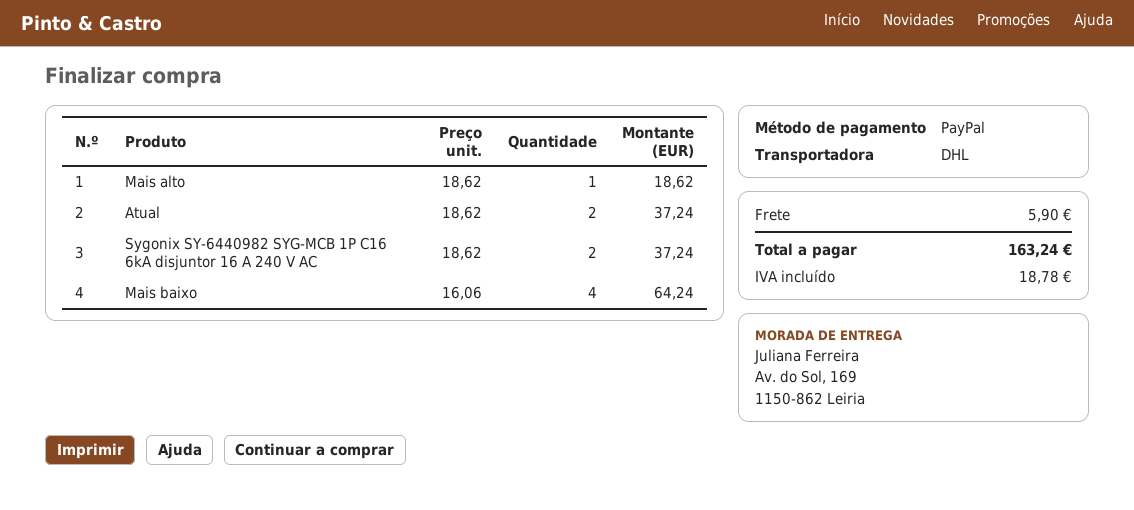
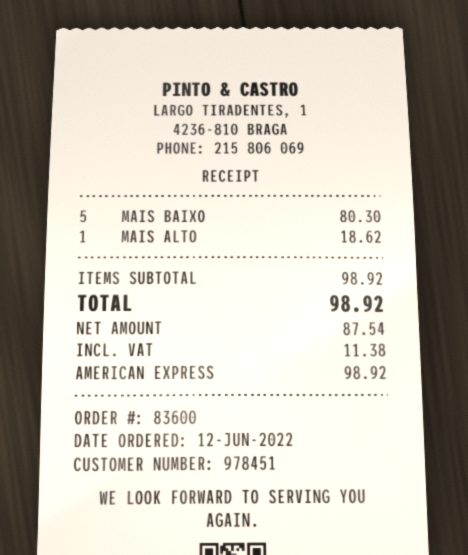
payment method: PayPal -> American Express
Atual: 2 for 37.24 -> none
Sygonix SY-6440982 SYG-MCB 1P C16 6kA disjuntor 16 A 240 V AC: 2 for 37.24 -> none
Mais baixo: 4 for 64.24 -> 5 for 80.30
shipping: 5.90 -> none
tax: 18.78 -> 11.38
total: 163.24 -> 98.92

